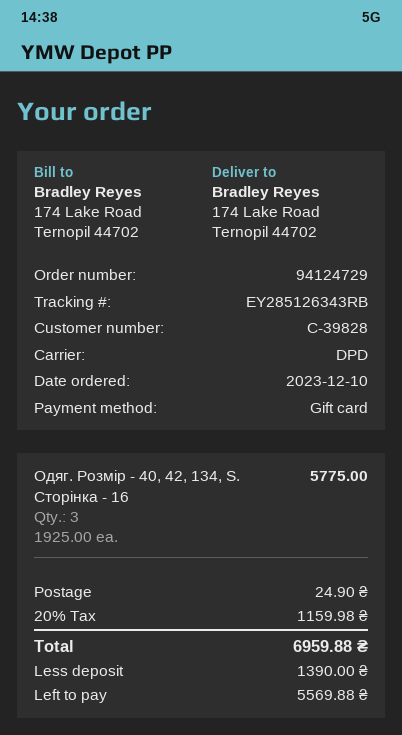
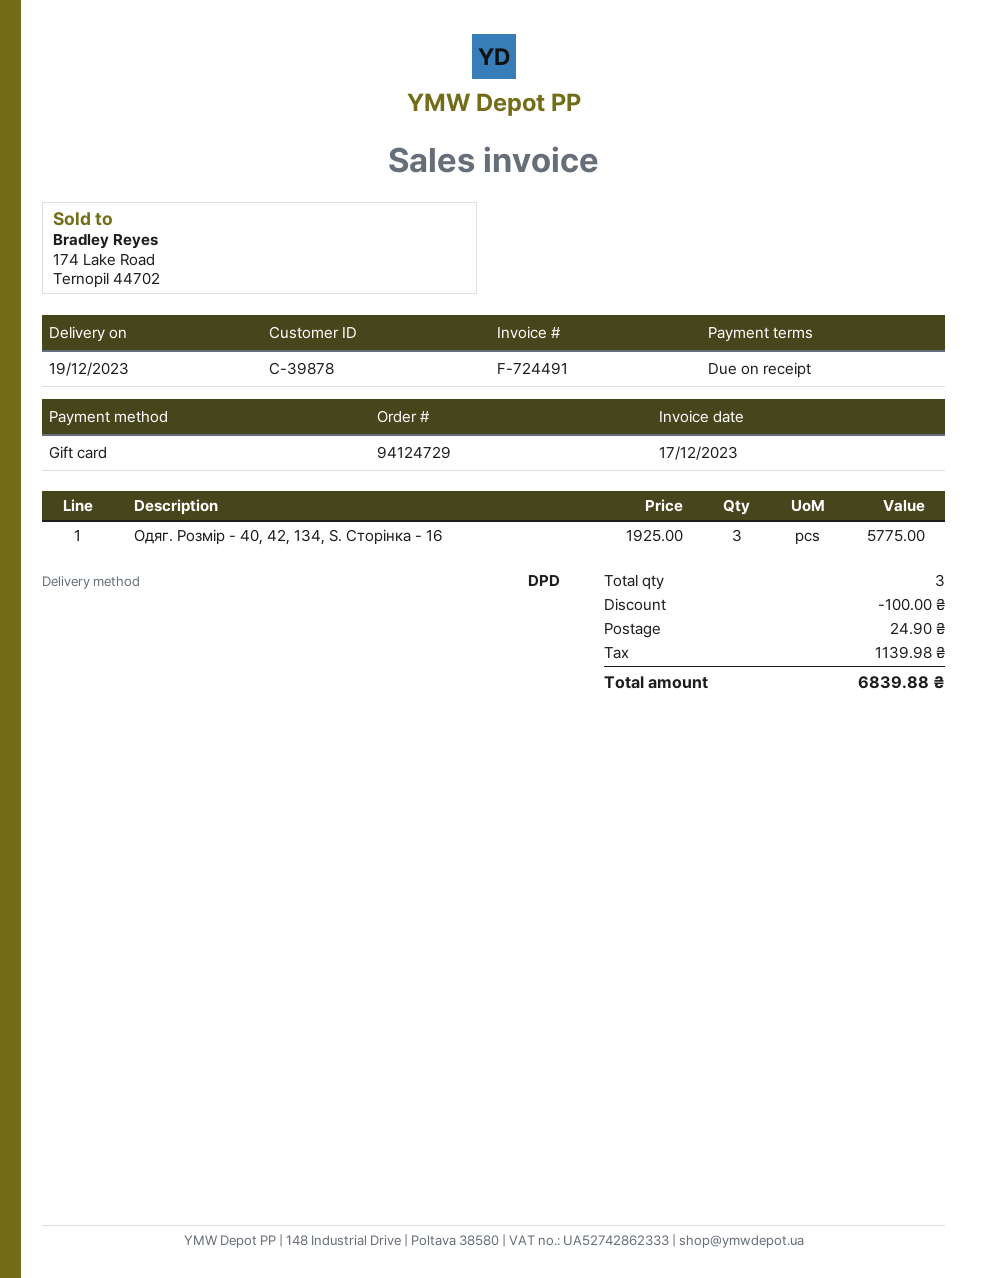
customer number: C-39828 -> C-39878
discount: none -> 100.00
tax: 1159.98 -> 1139.98
total: 6959.88 -> 6839.88

